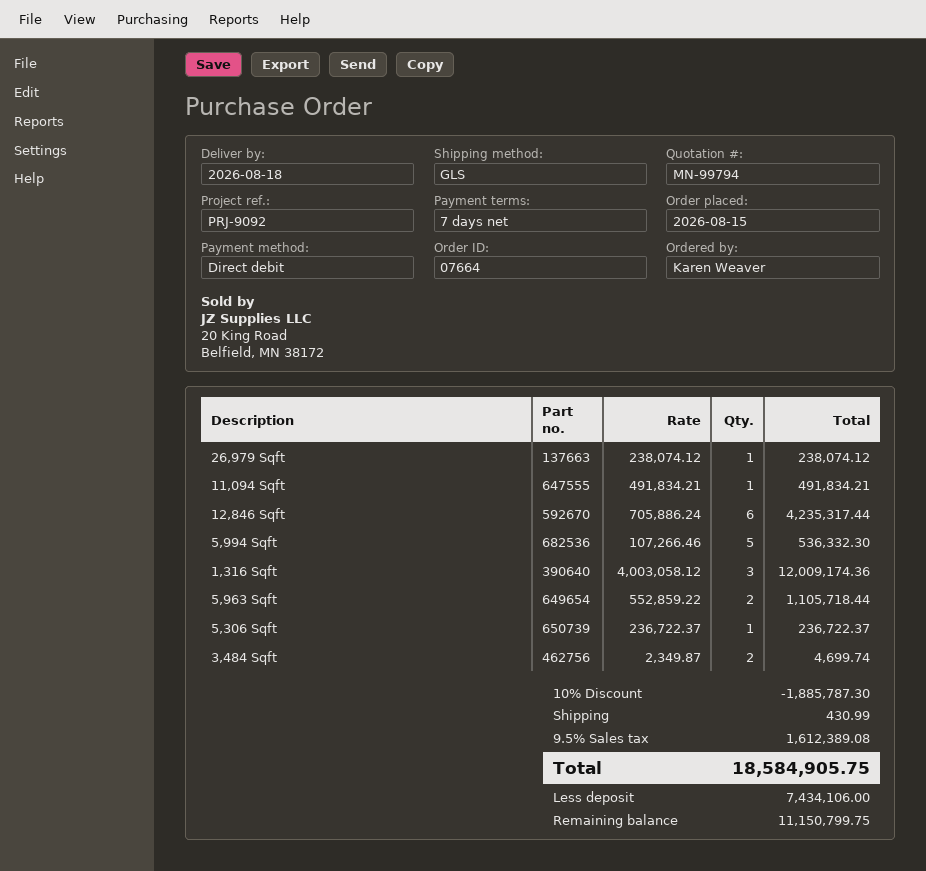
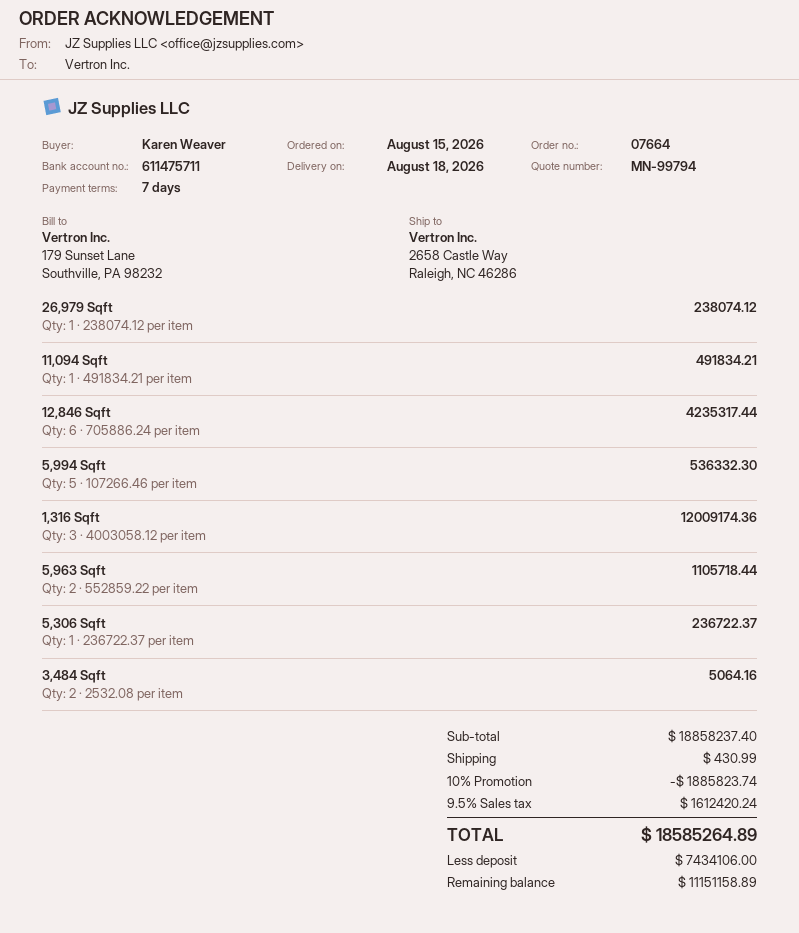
3,484 Sqft: 2 x 2349.87 = 4699.74 -> 2 x 2532.08 = 5064.16
discount: 10% = 1885787.30 -> 10% = 1885823.74
tax: 9.5% = 1612389.08 -> 9.5% = 1612420.24
total: 18584905.75 -> 18585264.89
balance: 11150799.75 -> 11151158.89

